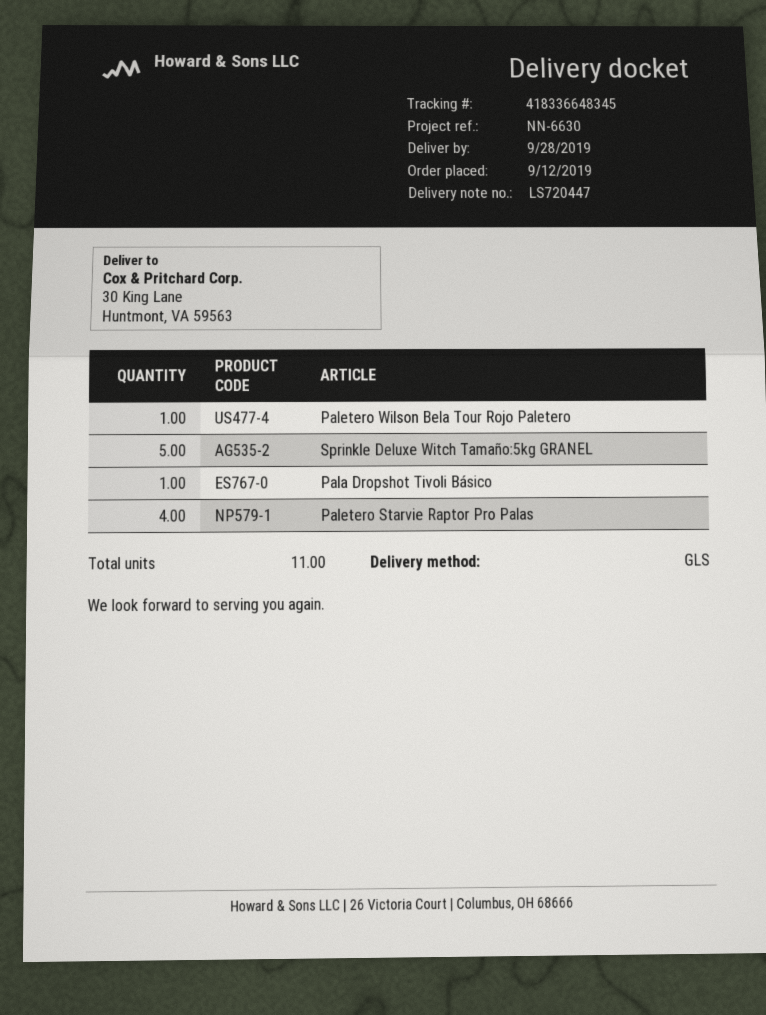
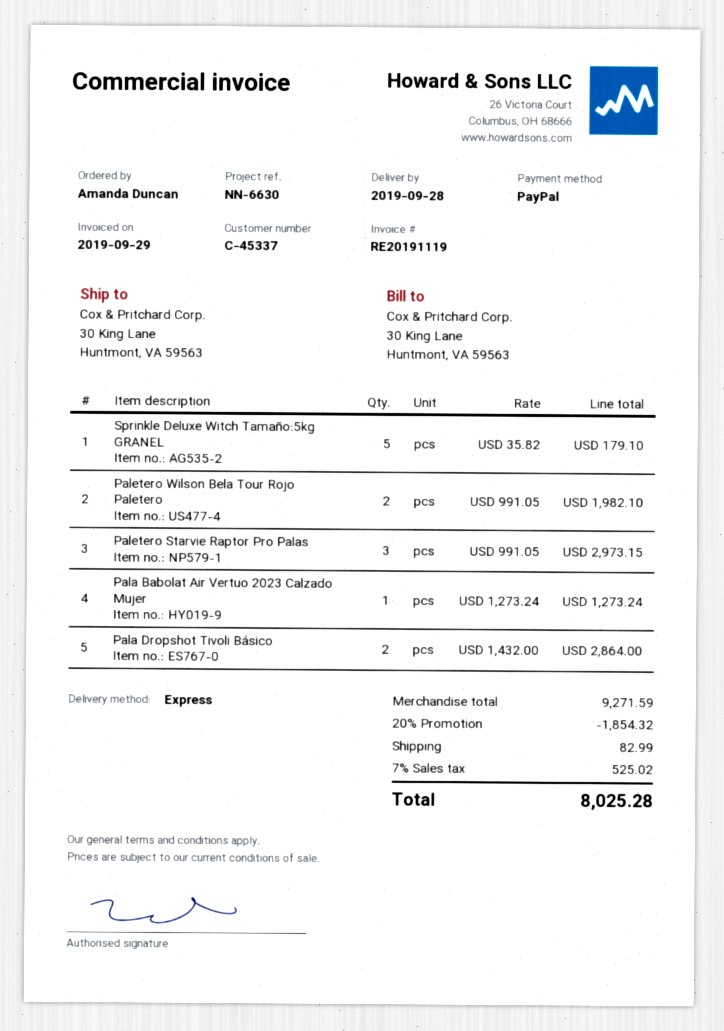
shipping method: GLS -> express
Paletero Wilson Bela Tour Rojo Paletero: 1 -> 2
Pala Dropshot Tivoli Básico: 1 -> 2
Paletero Starvie Raptor Pro Palas: 4 -> 3
Pala Babolat Air Vertuo 2023 Calzado Mujer: none -> 1

